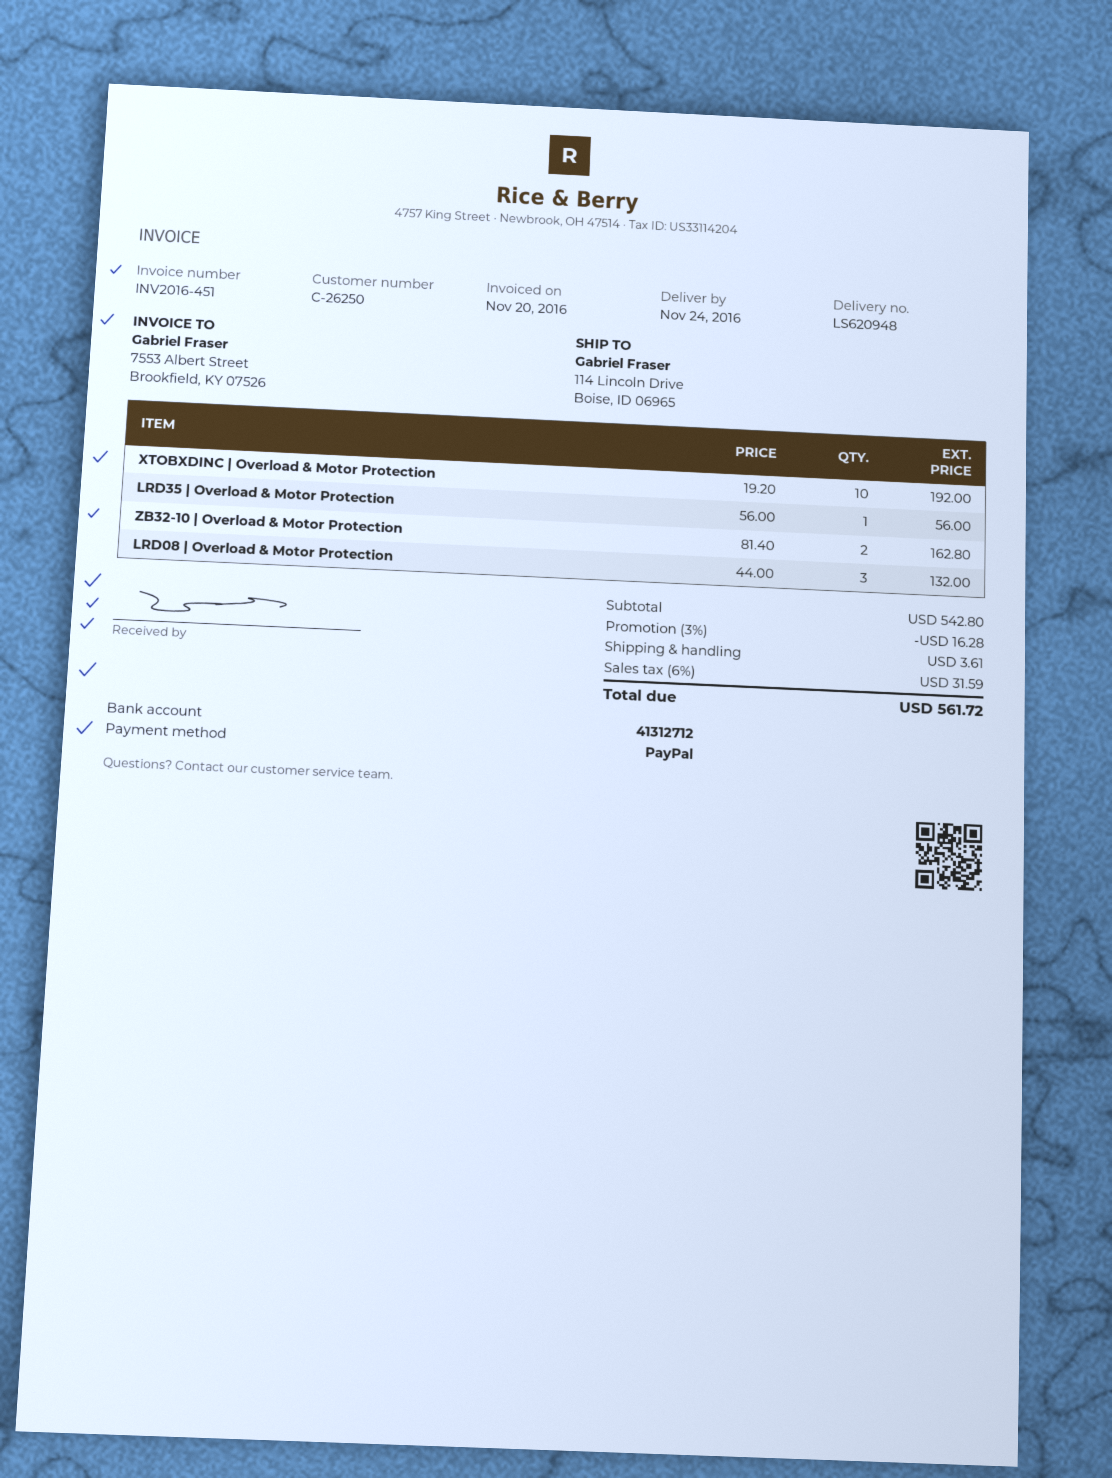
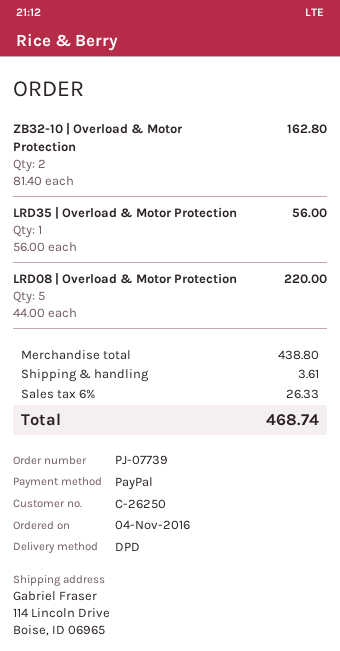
XTOBXDINC | Overload & Motor Protection: 10 x 19.20 = 192.00 -> none
LRD08 | Overload & Motor Protection: 3 x 44.00 = 132.00 -> 5 x 44.00 = 220.00
subtotal: 542.80 -> 438.80
discount: 3% = 16.28 -> none
tax: 6% = 31.59 -> 6% = 26.33
total: 561.72 -> 468.74

